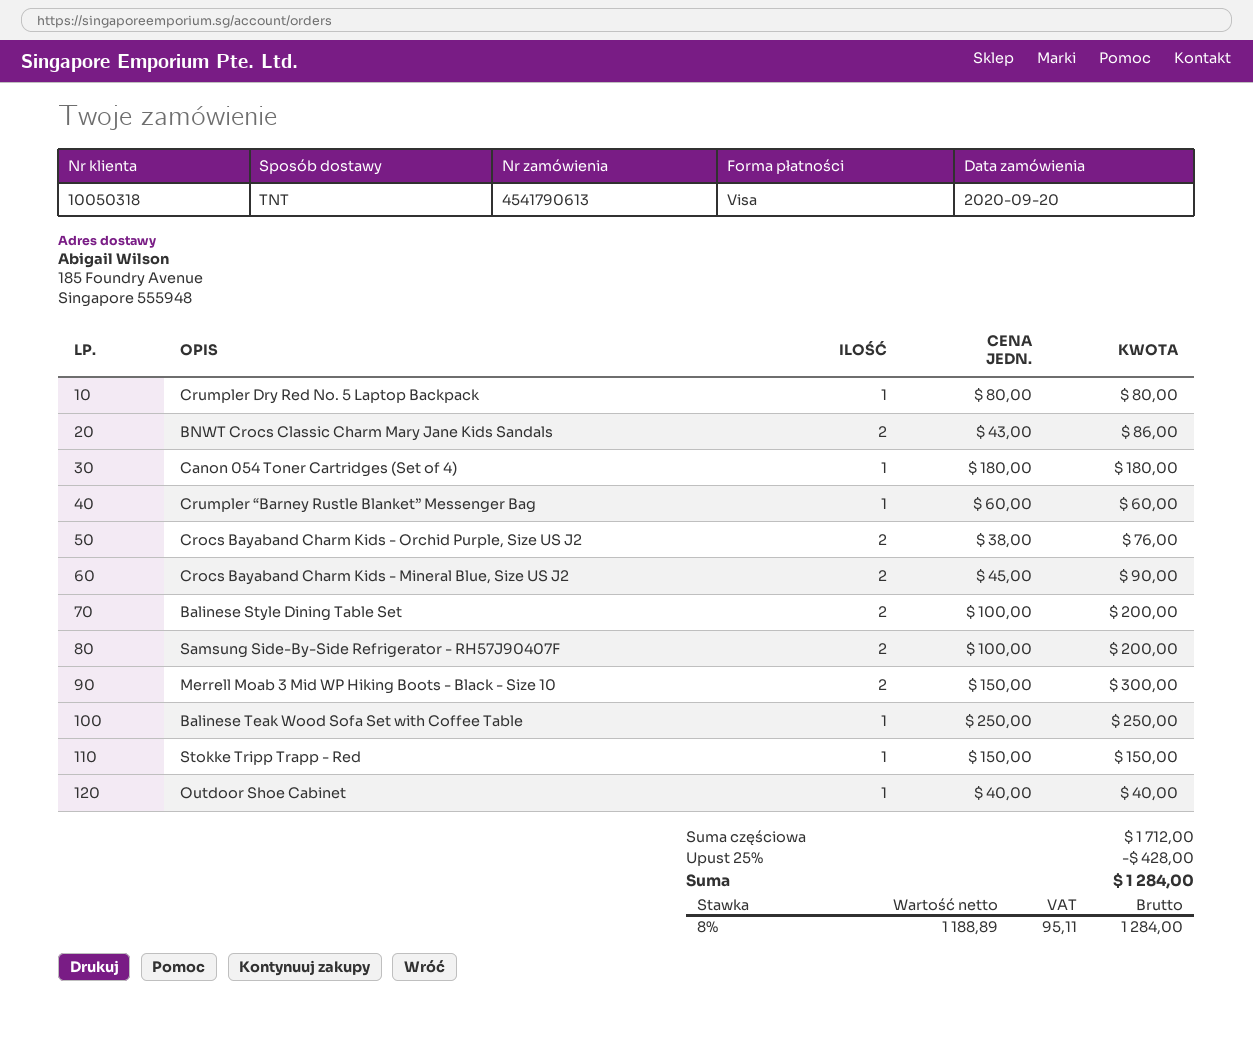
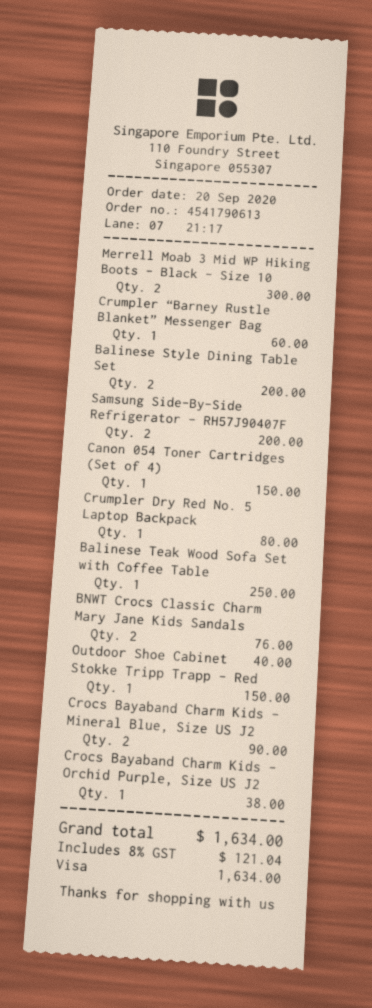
BNWT Crocs Classic Charm Mary Jane Kids Sandals: 2 for 86.00 -> 2 for 76.00
Canon 054 Toner Cartridges (Set of 4): 1 for 180.00 -> 1 for 150.00
Crocs Bayaband Charm Kids - Orchid Purple, Size US J2: 2 for 76.00 -> 1 for 38.00
discount: 25% = 428.00 -> none
tax: 8% = 95.11 -> 8% = 121.04
total: 1284.00 -> 1634.00

